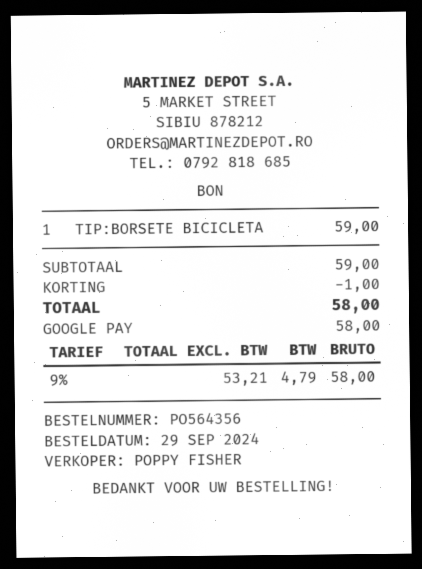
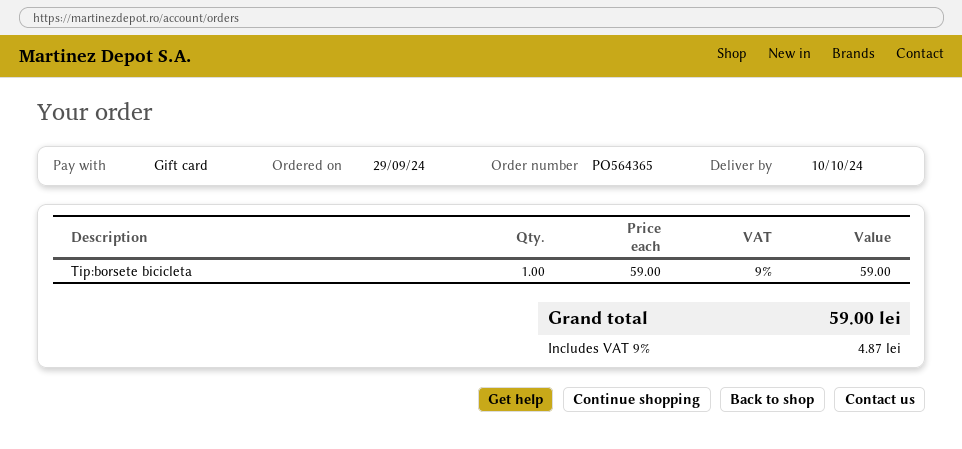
order number: PO564356 -> PO564365
payment method: Google Pay -> gift card
discount: 1.00 -> none
tax: 9% = 4.79 -> 9% = 4.87
total: 58.00 -> 59.00

